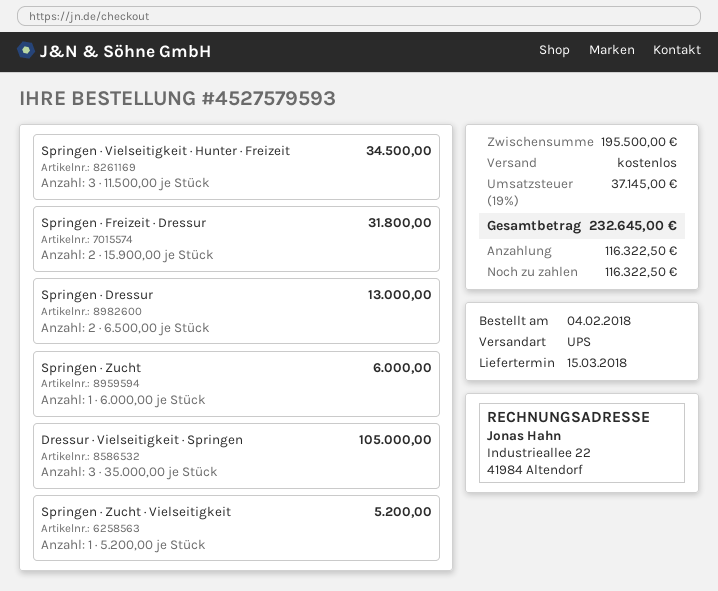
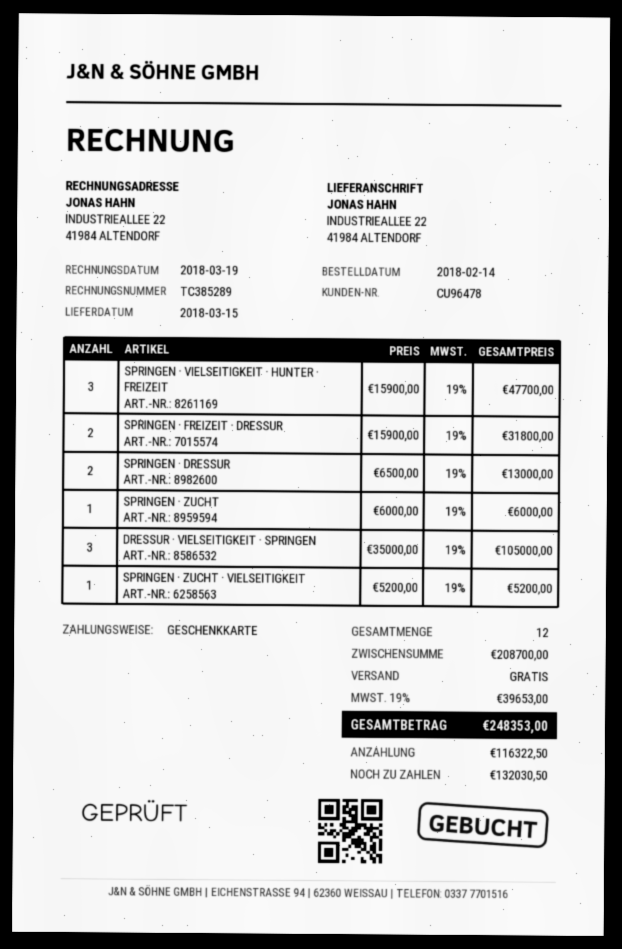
order date: 2018-02-04 -> 2018-02-14
Springen · Vielseitigkeit · Hunter · Freizeit: 3 x 11500.00 = 34500.00 -> 3 x 15900.00 = 47700.00
subtotal: 195500.00 -> 208700.00
tax: 19% = 37145.00 -> 19% = 39653.00
total: 232645.00 -> 248353.00
balance: 116322.50 -> 132030.50

